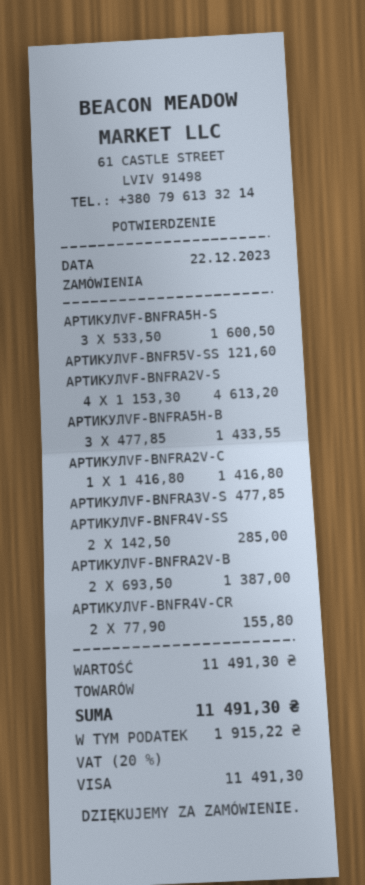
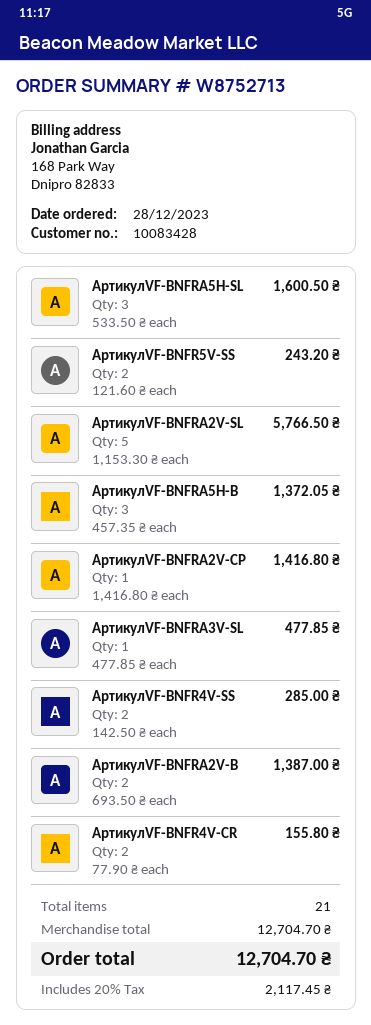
order date: 2023-12-22 -> 2023-12-28
АРТИКУЛVF-BNFR5V-SS: 1 x 121.60 = 121.60 -> 2 x 121.60 = 243.20
АРТИКУЛVF-BNFRA2V-S: 4 x 1153.30 = 4613.20 -> 5 x 1153.30 = 5766.50
АРТИКУЛVF-BNFRA5H-B: 3 x 477.85 = 1433.55 -> 3 x 457.35 = 1372.05
subtotal: 11491.30 -> 12704.70
tax: 20% = 1915.22 -> 20% = 2117.45
total: 11491.30 -> 12704.70

